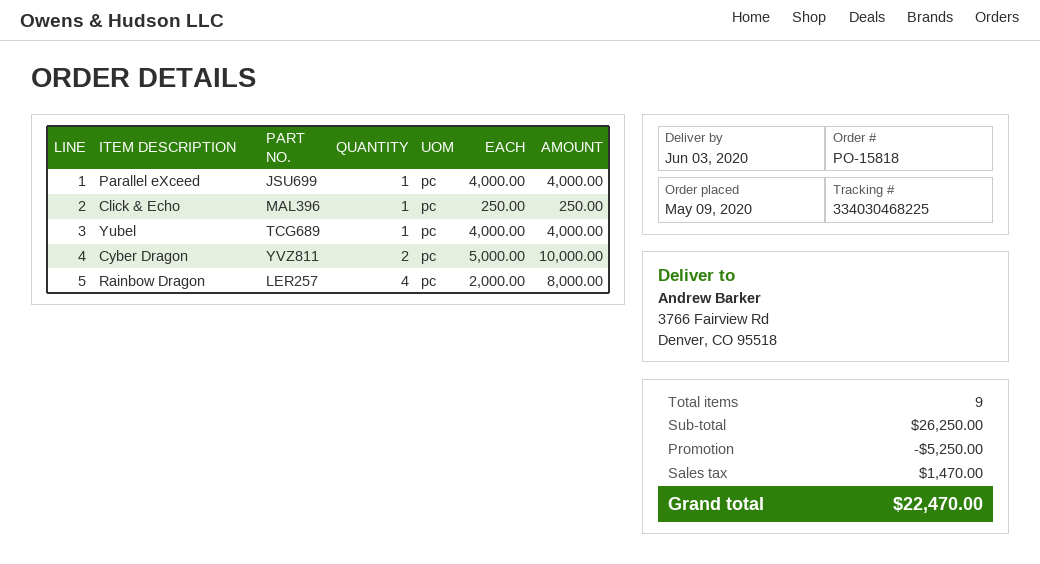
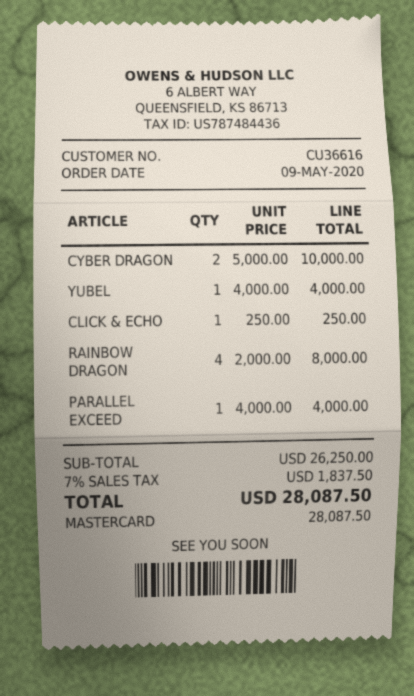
discount: 5250.00 -> none
tax: 1470.00 -> 1837.50
total: 22470.00 -> 28087.50

